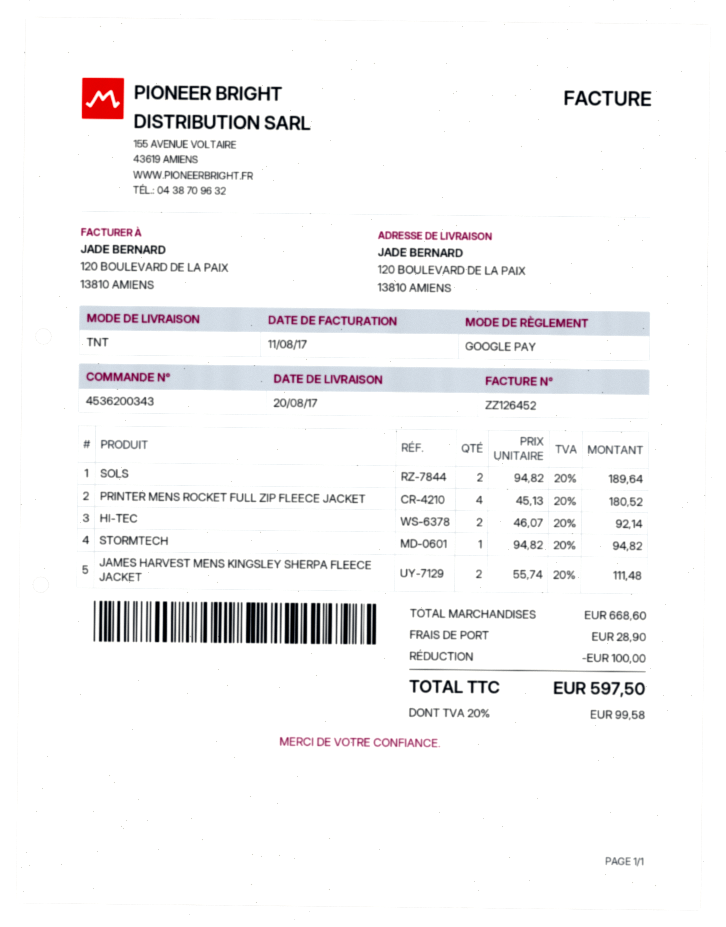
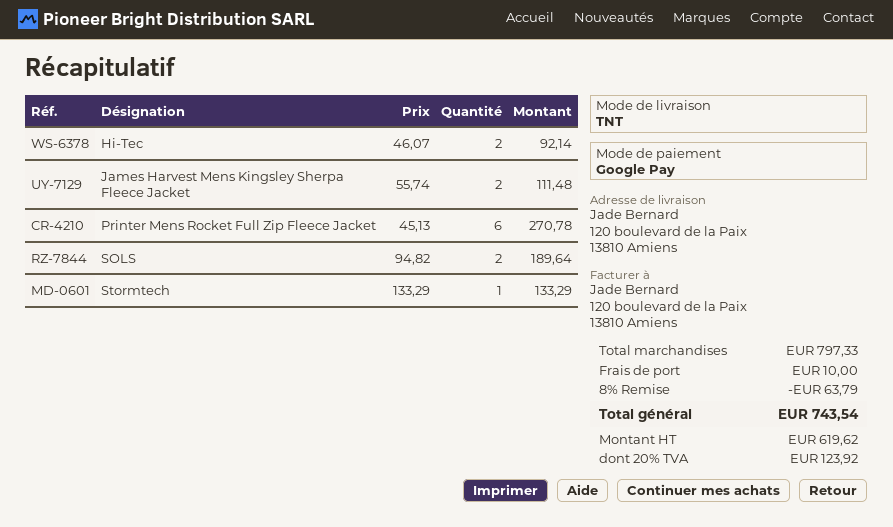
PRINTER MENS ROCKET FULL ZIP FLEECE JACKET: 4 x 45.13 = 180.52 -> 6 x 45.13 = 270.78
STORMTECH: 1 x 94.82 = 94.82 -> 1 x 133.29 = 133.29
subtotal: 668.60 -> 797.33
discount: 100.00 -> 63.79
shipping: 28.90 -> 10.00
tax: 20% = 99.58 -> 20% = 123.92
total: 597.50 -> 743.54

